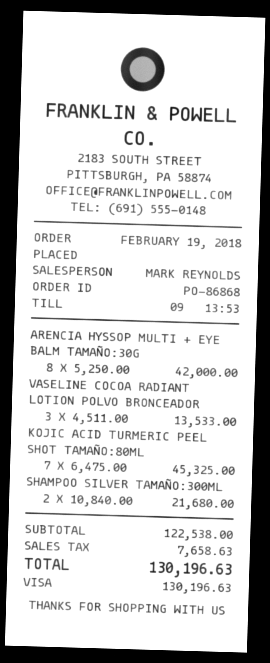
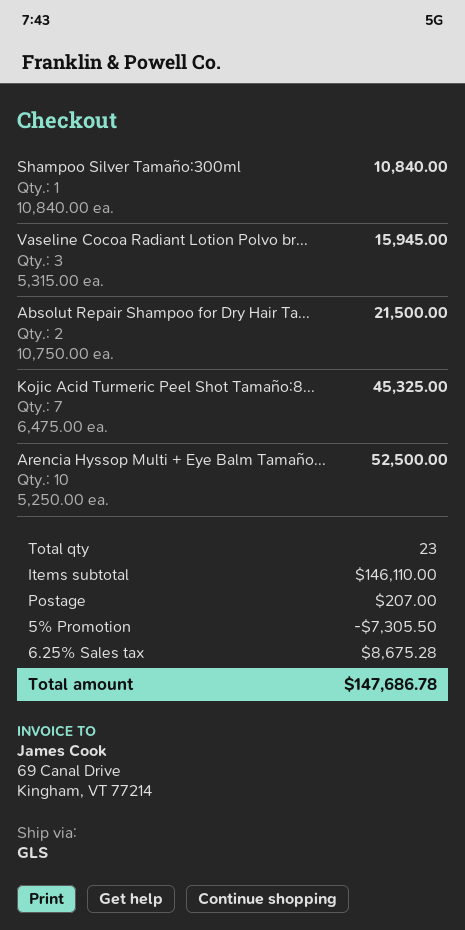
ARENCIA HYSSOP MULTI + EYE BALM TAMAÑO:30G: 8 x 5250.00 = 42000.00 -> 10 x 5250.00 = 52500.00
VASELINE COCOA RADIANT LOTION POLVO BRONCEADOR: 3 x 4511.00 = 13533.00 -> 3 x 5315.00 = 15945.00
SHAMPOO SILVER TAMAÑO:300ML: 2 x 10840.00 = 21680.00 -> 1 x 10840.00 = 10840.00
Absolut Repair Shampoo for Dry Hair Ta...: none -> 2 x 10750.00 = 21500.00
subtotal: 122538.00 -> 146110.00
discount: none -> 5% = 7305.50
shipping: none -> 207.00
tax: 7658.63 -> 8675.28
total: 130196.63 -> 147686.78

